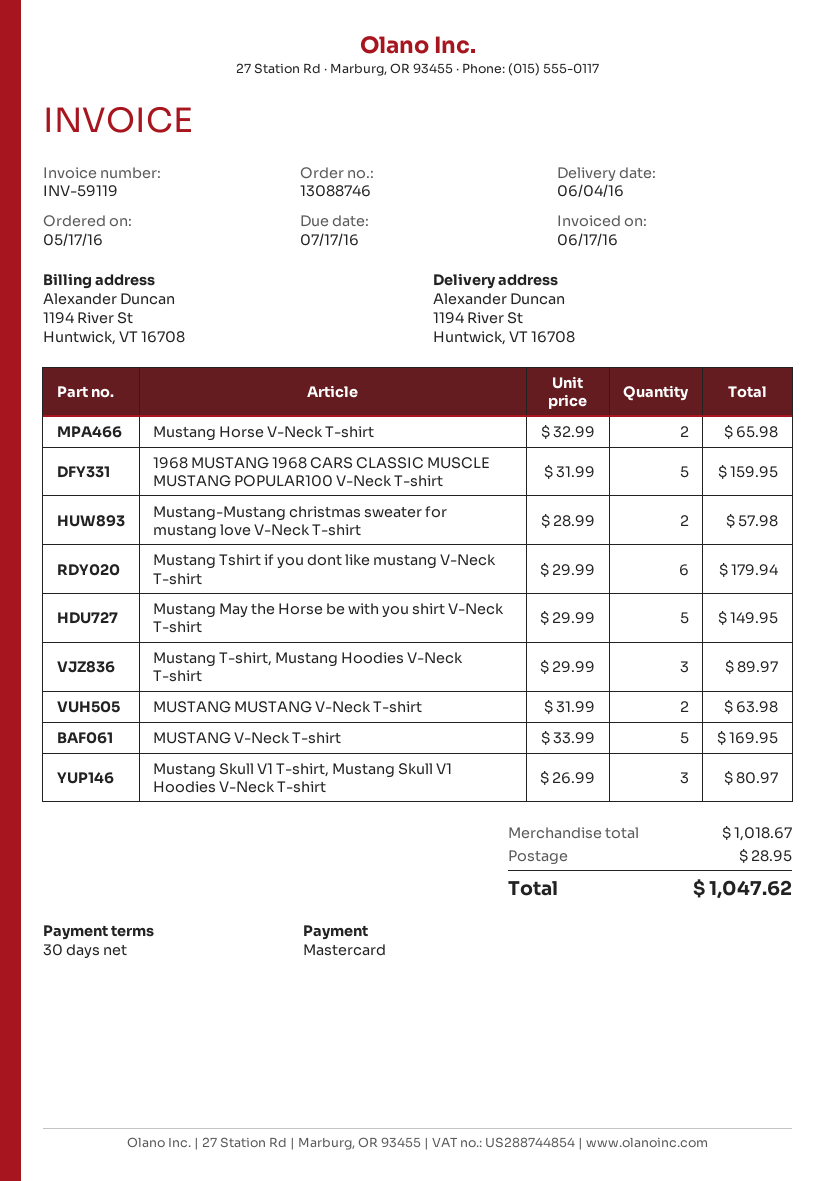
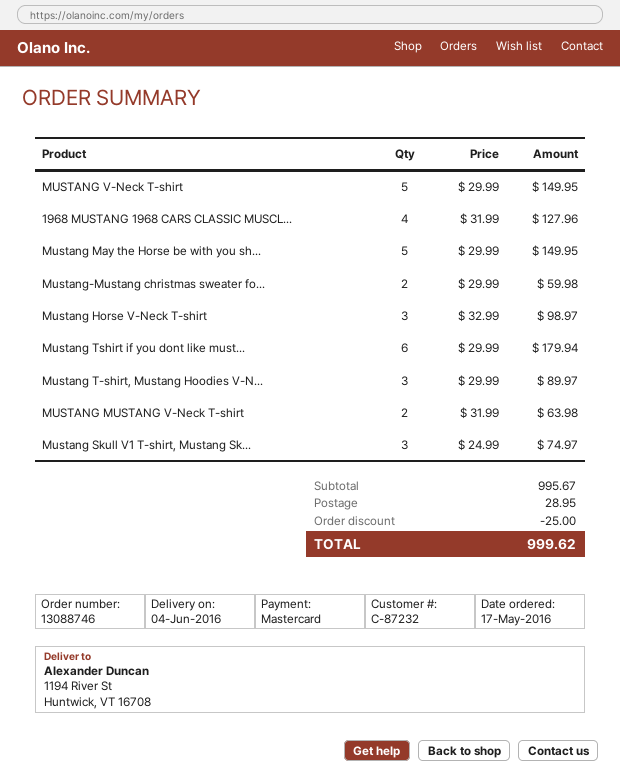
Mustang Horse V-Neck T-shirt: 2 x 32.99 = 65.98 -> 3 x 32.99 = 98.97
1968 MUSTANG 1968 CARS CLASSIC MUSCLE MUSTANG POPULAR100 V-Neck T-shirt: 5 x 31.99 = 159.95 -> 4 x 31.99 = 127.96
Mustang-Mustang christmas sweater for mustang love V-Neck T-shirt: 2 x 28.99 = 57.98 -> 2 x 29.99 = 59.98
MUSTANG V-Neck T-shirt: 5 x 33.99 = 169.95 -> 5 x 29.99 = 149.95
Mustang Skull V1 T-shirt, Mustang Skull V1 Hoodies V-Neck T-shirt: 3 x 26.99 = 80.97 -> 3 x 24.99 = 74.97
subtotal: 1018.67 -> 995.67
discount: none -> 25.00
total: 1047.62 -> 999.62

